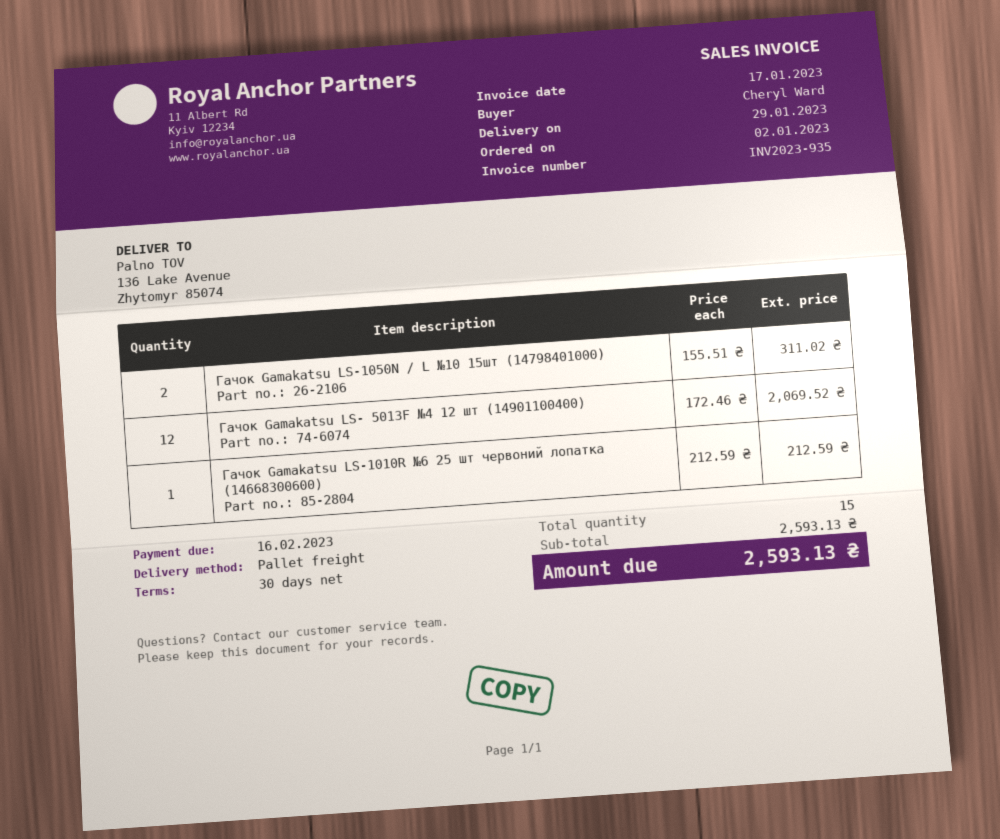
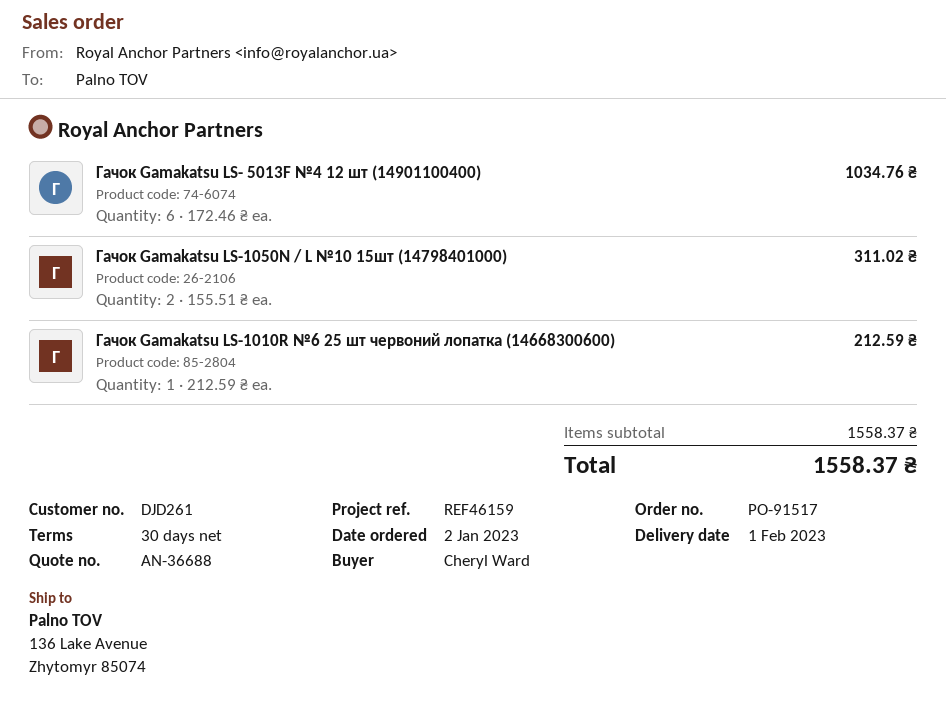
delivery date: 2023-01-29 -> 2023-02-01
Гачок Gamakatsu LS- 5013F №4 12 шт (14901100400): 12 x 172.46 = 2069.52 -> 6 x 172.46 = 1034.76
subtotal: 2593.13 -> 1558.37
total: 2593.13 -> 1558.37

